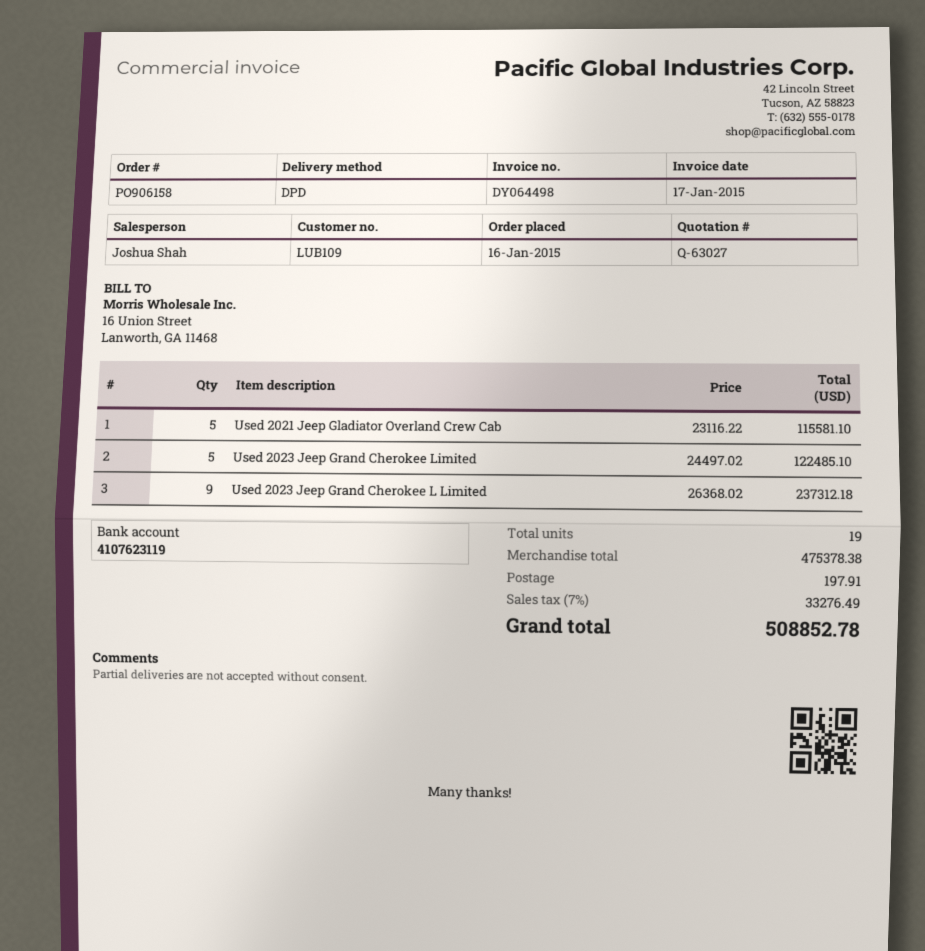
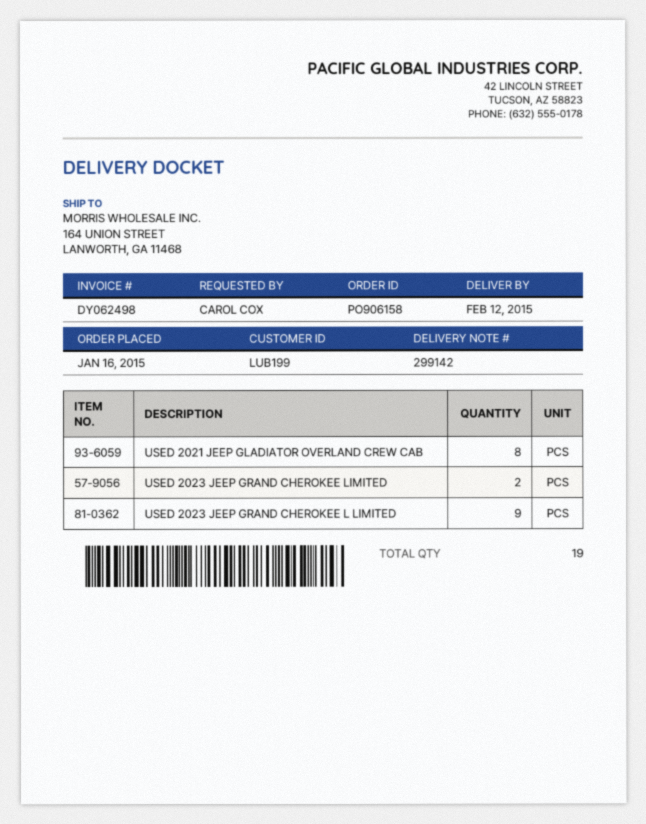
invoice number: DY064498 -> DY062498
customer number: LUB109 -> LUB199
Used 2021 Jeep Gladiator Overland Crew Cab: 5 -> 8
Used 2023 Jeep Grand Cherokee Limited: 5 -> 2

